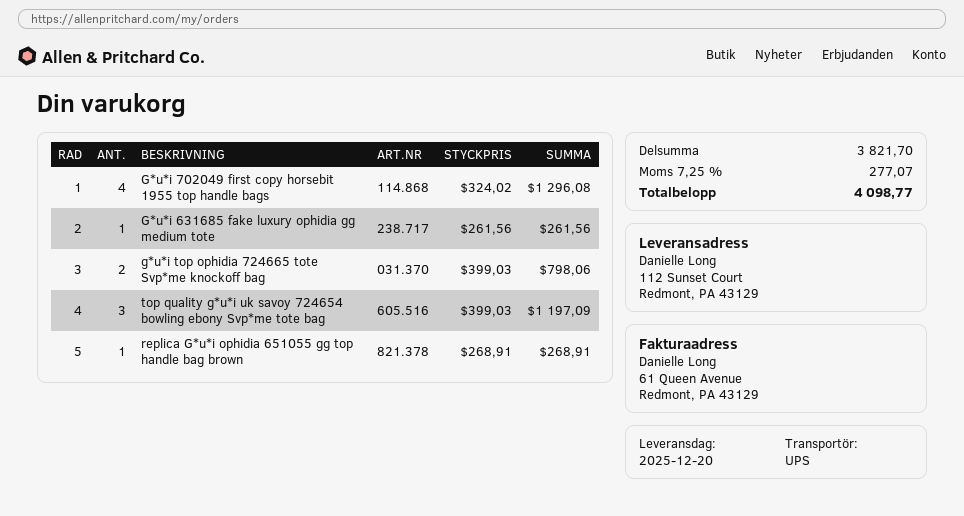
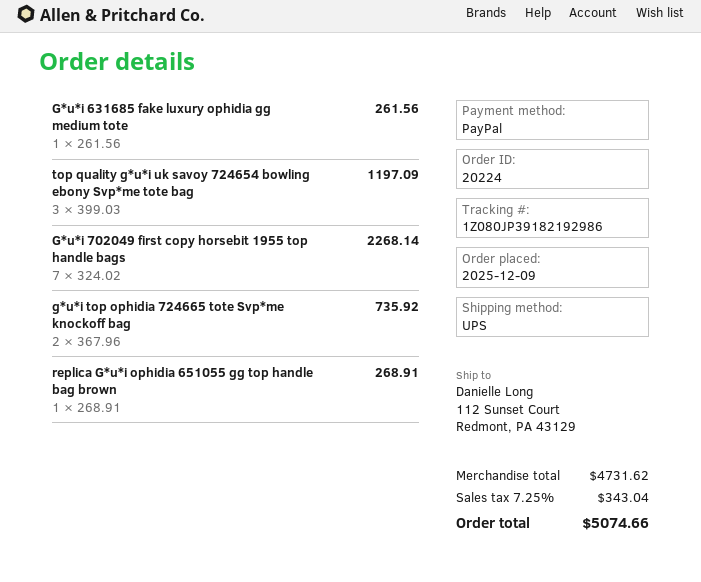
G*u*i 702049 first copy horsebit 1955 top handle bags: 4 x 324.02 = 1296.08 -> 7 x 324.02 = 2268.14
g*u*i top ophidia 724665 tote Svp*me knockoff bag: 2 x 399.03 = 798.06 -> 2 x 367.96 = 735.92
subtotal: 3821.70 -> 4731.62
tax: 7.25% = 277.07 -> 7.25% = 343.04
total: 4098.77 -> 5074.66

